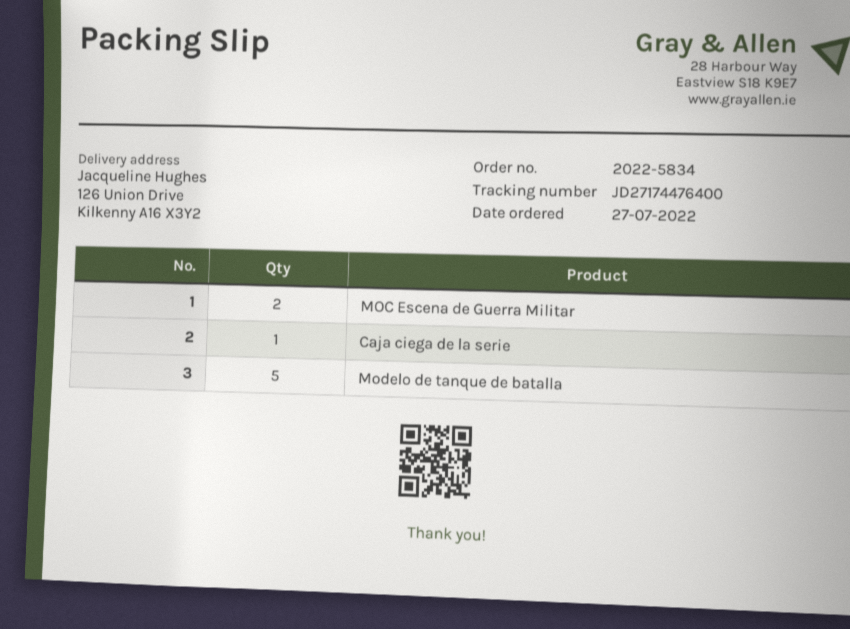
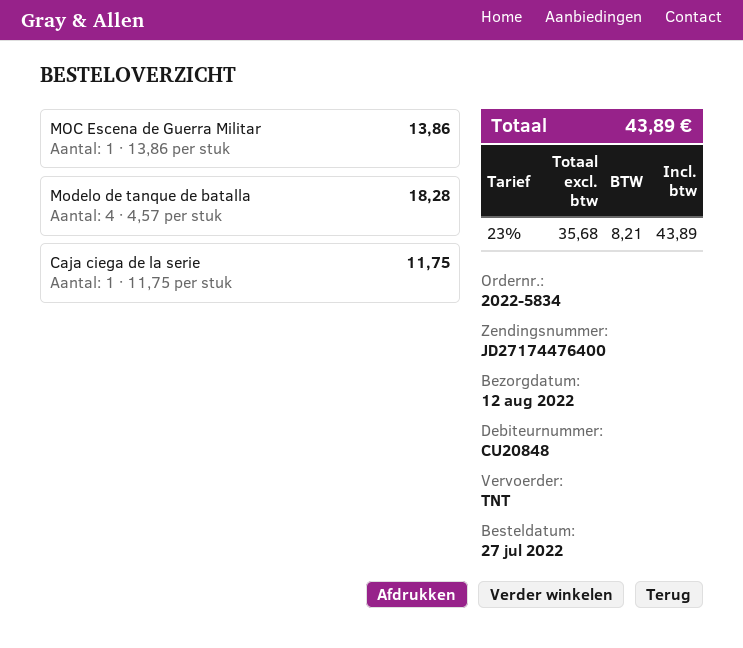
MOC Escena de Guerra Militar: 2 -> 1
Modelo de tanque de batalla: 5 -> 4

